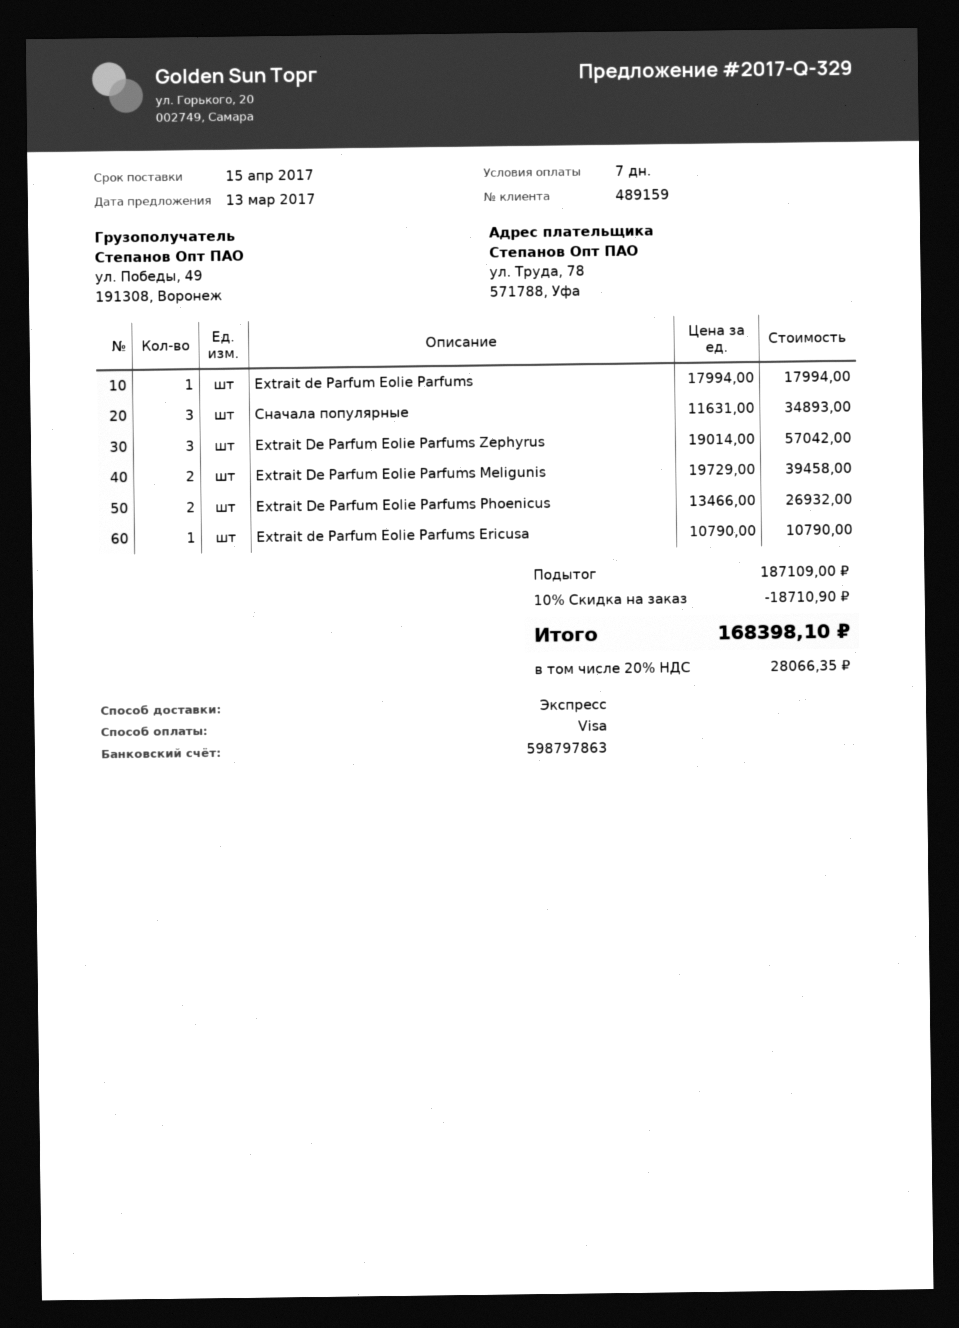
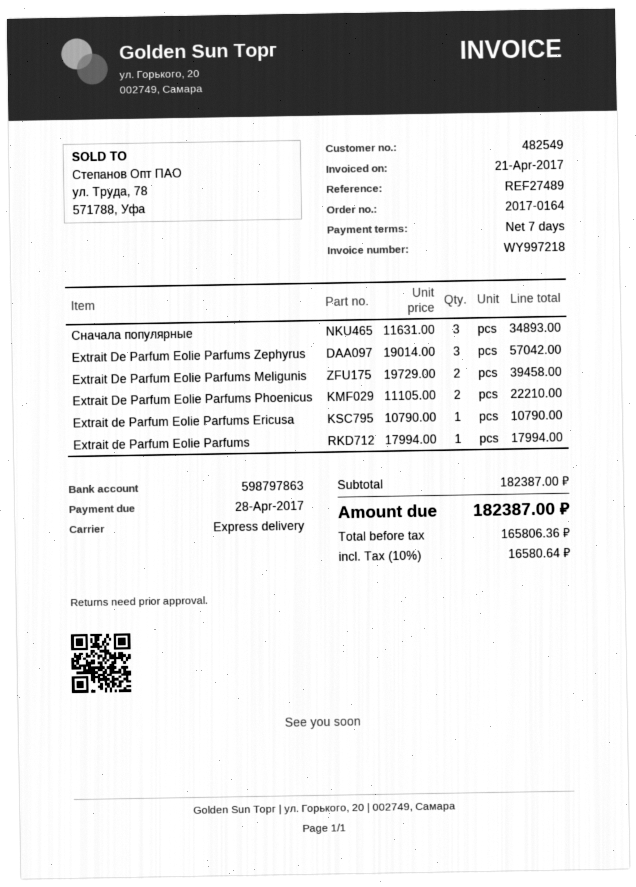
customer number: 489159 -> 482549
Extrait De Parfum Eolie Parfums Phoenicus: 2 x 13466.00 = 26932.00 -> 2 x 11105.00 = 22210.00
subtotal: 187109.00 -> 182387.00
discount: 10% = 18710.90 -> none
tax: 20% = 28066.35 -> 10% = 16580.64
total: 168398.10 -> 182387.00

